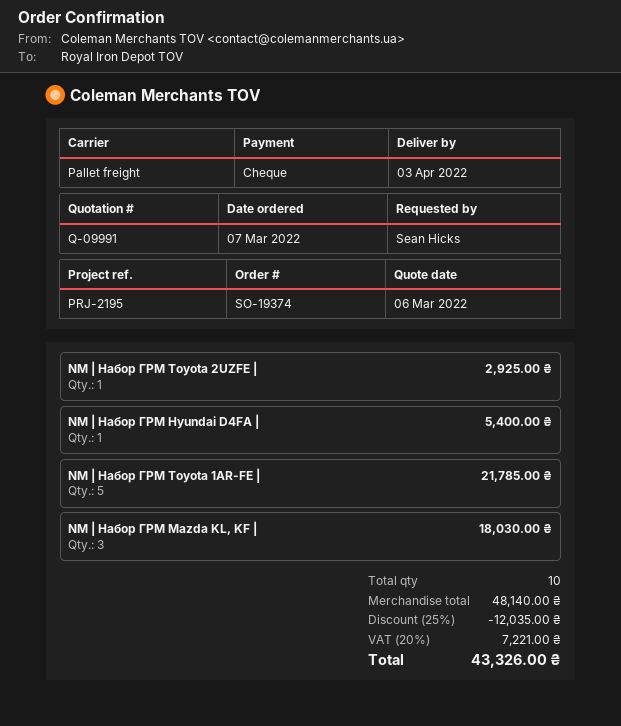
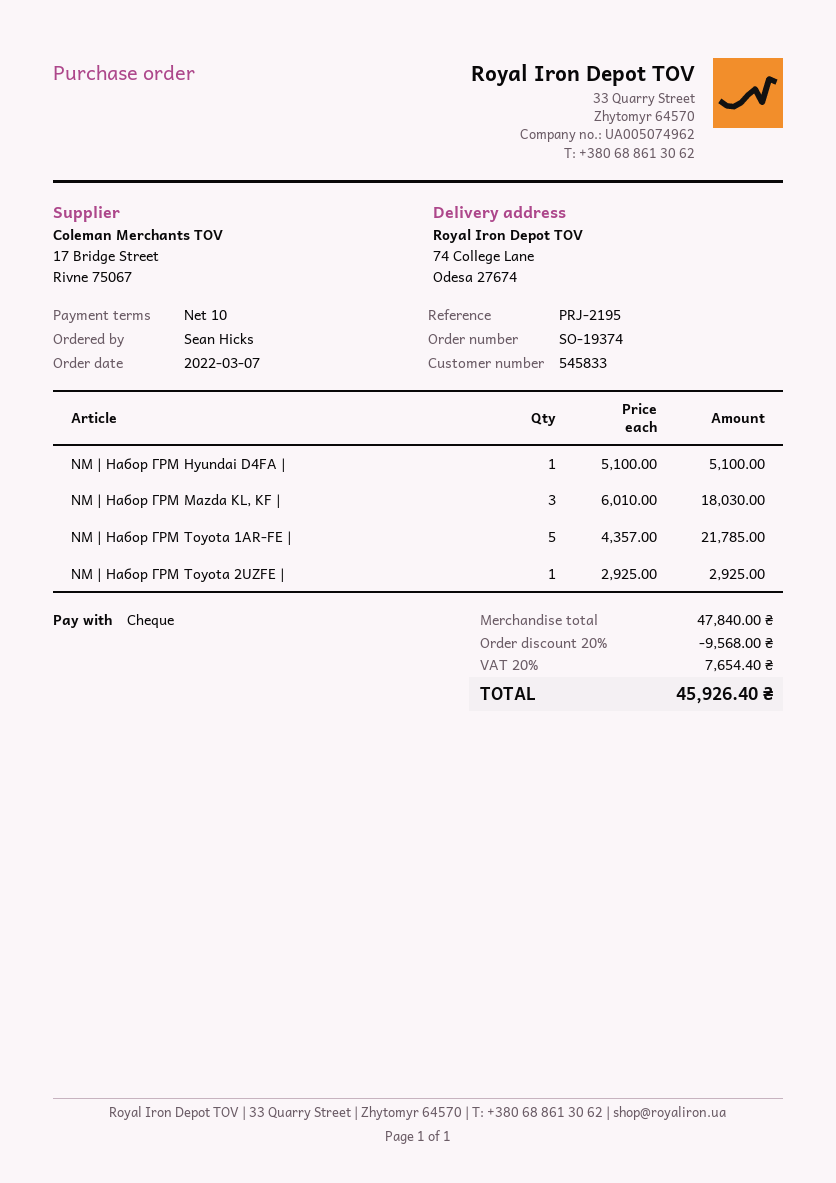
NM | Набор ГРМ Hyundai D4FA |: 1 for 5400.00 -> 1 for 5100.00
subtotal: 48140.00 -> 47840.00
discount: 25% = 12035.00 -> 20% = 9568.00
tax: 20% = 7221.00 -> 20% = 7654.40
total: 43326.00 -> 45926.40

